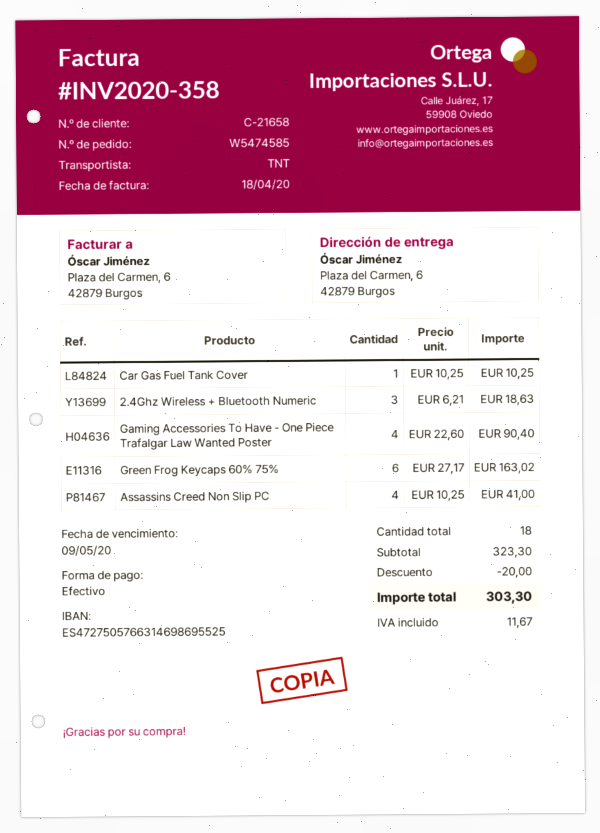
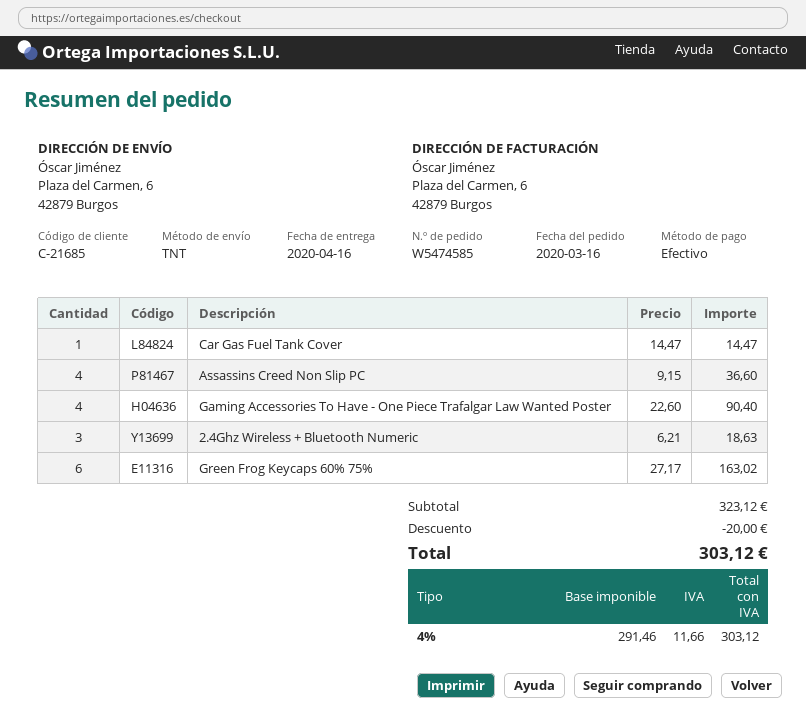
customer number: C-21658 -> C-21685
Car Gas Fuel Tank Cover: 1 x 10.25 = 10.25 -> 1 x 14.47 = 14.47
Assassins Creed Non Slip PC: 4 x 10.25 = 41.00 -> 4 x 9.15 = 36.60
subtotal: 323.30 -> 323.12
tax: 11.67 -> 11.66
total: 303.30 -> 303.12

